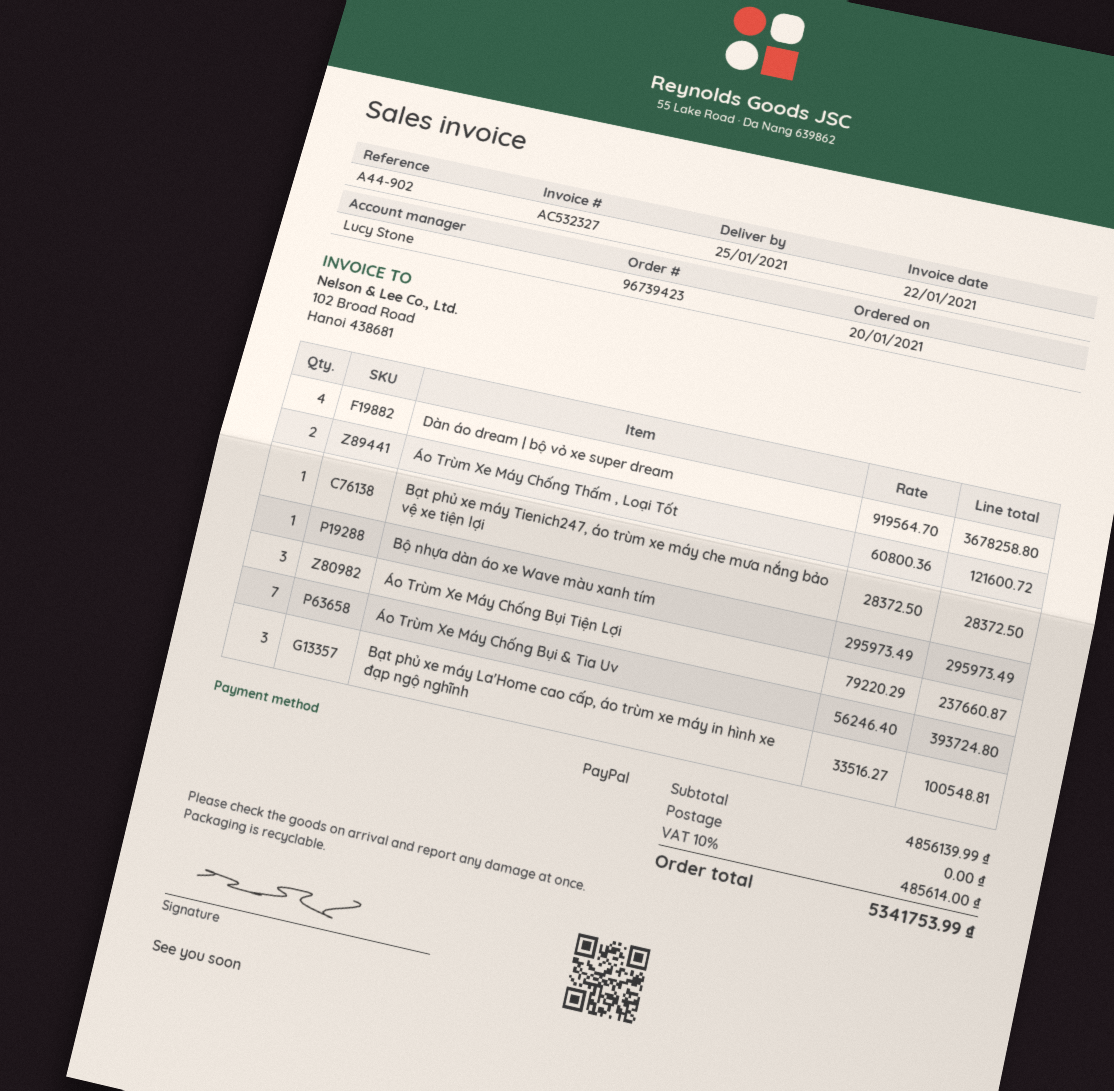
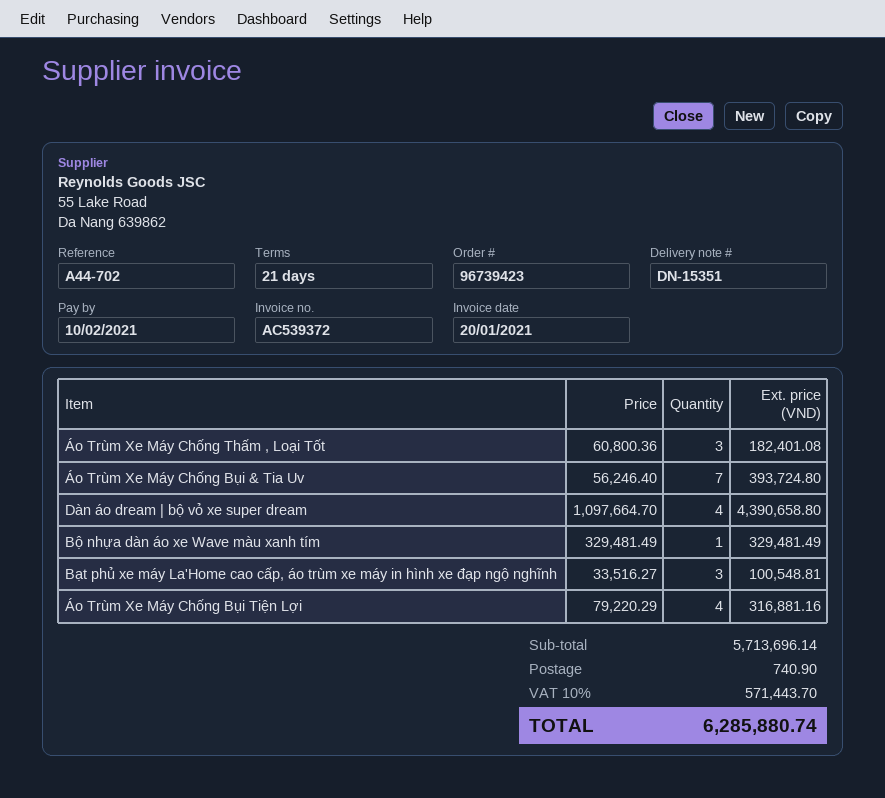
invoice number: AC532327 -> AC539372
invoice date: 2021-01-22 -> 2021-01-20
reference: A44-902 -> A44-702
Dàn áo dream | bộ vỏ xe super dream: 4 x 919564.70 = 3678258.80 -> 4 x 1097664.70 = 4390658.80
Áo Trùm Xe Máy Chống Thấm , Loại Tốt: 2 x 60800.36 = 121600.72 -> 3 x 60800.36 = 182401.08
Bạt phủ xe máy Tienich247, áo trùm xe máy che mưa nắng bảo vệ xe tiện lợi: 1 x 28372.50 = 28372.50 -> none
Bộ nhựa dàn áo xe Wave màu xanh tím: 1 x 295973.49 = 295973.49 -> 1 x 329481.49 = 329481.49
Áo Trùm Xe Máy Chống Bụi Tiện Lợi: 3 x 79220.29 = 237660.87 -> 4 x 79220.29 = 316881.16
subtotal: 4856139.99 -> 5713696.14
shipping: 0.00 -> 740.90
tax: 10% = 485614.00 -> 10% = 571443.70
total: 5341753.99 -> 6285880.74

